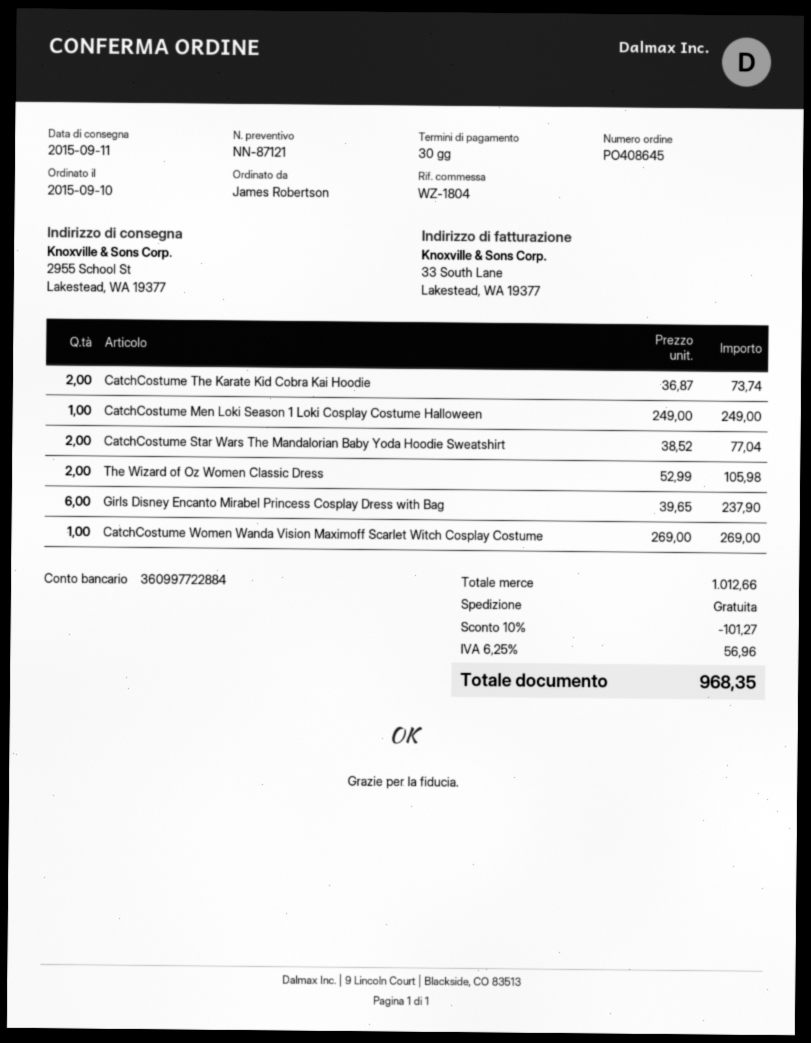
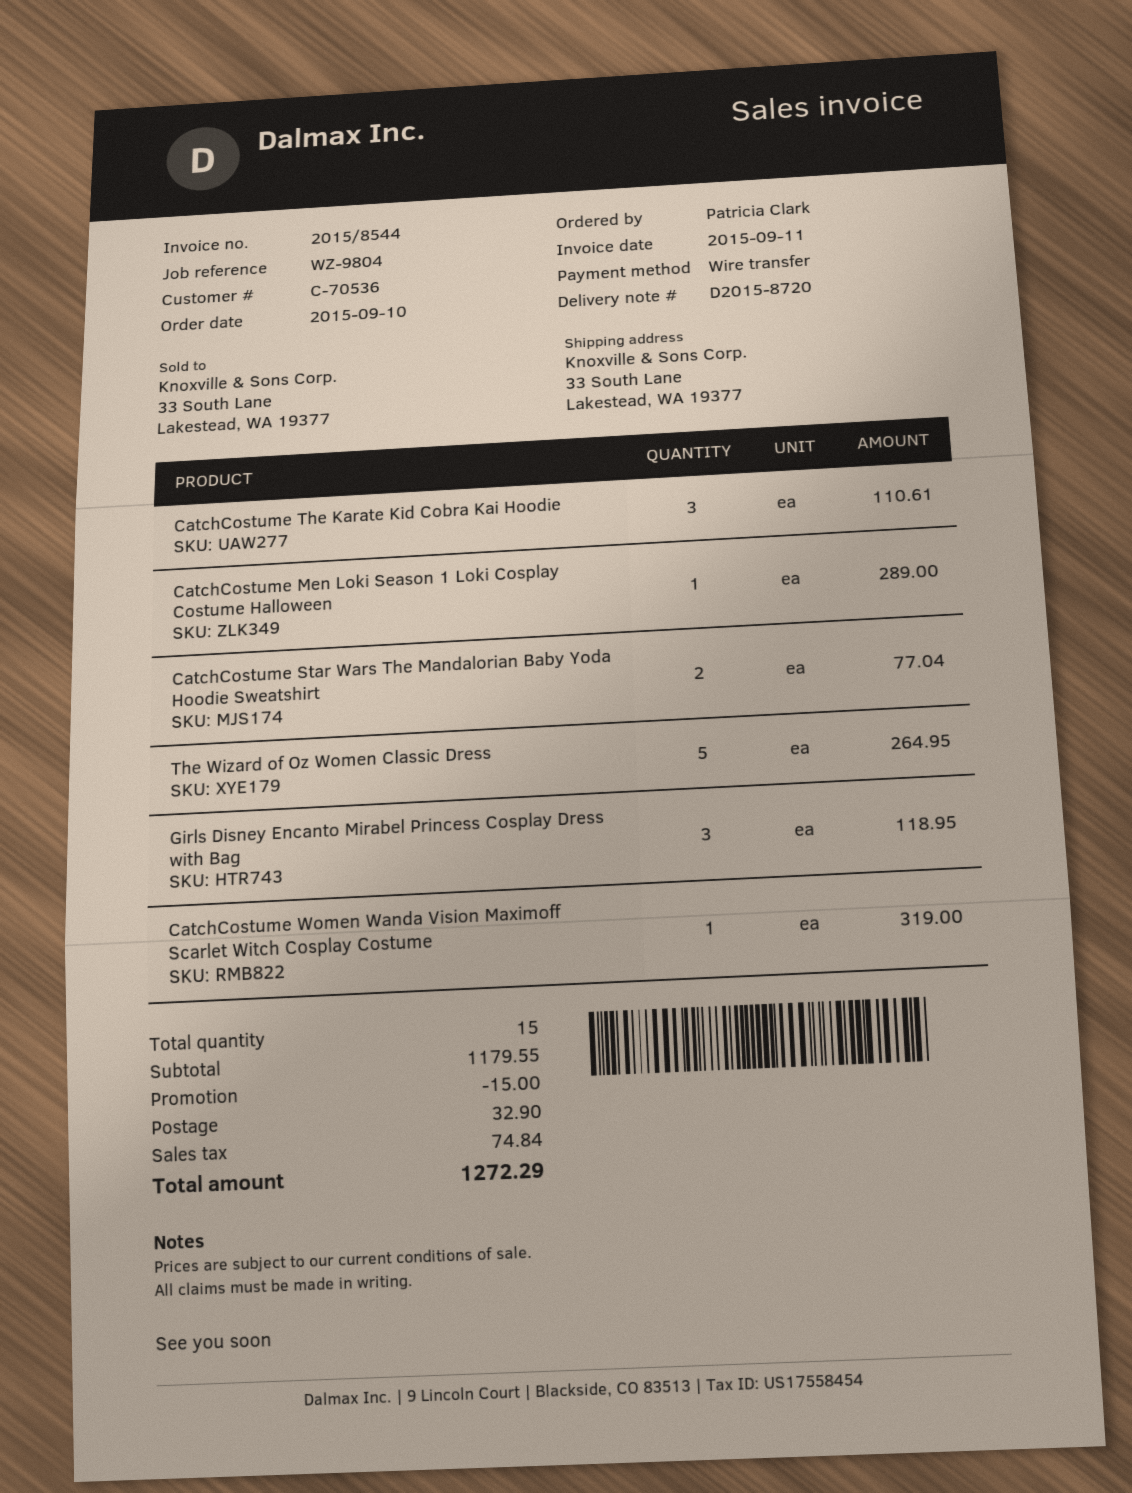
reference: WZ-1804 -> WZ-9804
ordered by: James Robertson -> Patricia Clark
ship to: 2955 School St, Lakestead, WA 19377 -> 33 South Lane, Lakestead, WA 19377
CatchCostume The Karate Kid Cobra Kai Hoodie: 2 for 73.74 -> 3 for 110.61
CatchCostume Men Loki Season 1 Loki Cosplay Costume Halloween: 1 for 249.00 -> 1 for 289.00
The Wizard of Oz Women Classic Dress: 2 for 105.98 -> 5 for 264.95
Girls Disney Encanto Mirabel Princess Cosplay Dress with Bag: 6 for 237.90 -> 3 for 118.95
CatchCostume Women Wanda Vision Maximoff Scarlet Witch Cosplay Costume: 1 for 269.00 -> 1 for 319.00
subtotal: 1012.66 -> 1179.55
discount: 101.27 -> 15.00
shipping: 0.00 -> 32.90
tax: 56.96 -> 74.84
total: 968.35 -> 1272.29

